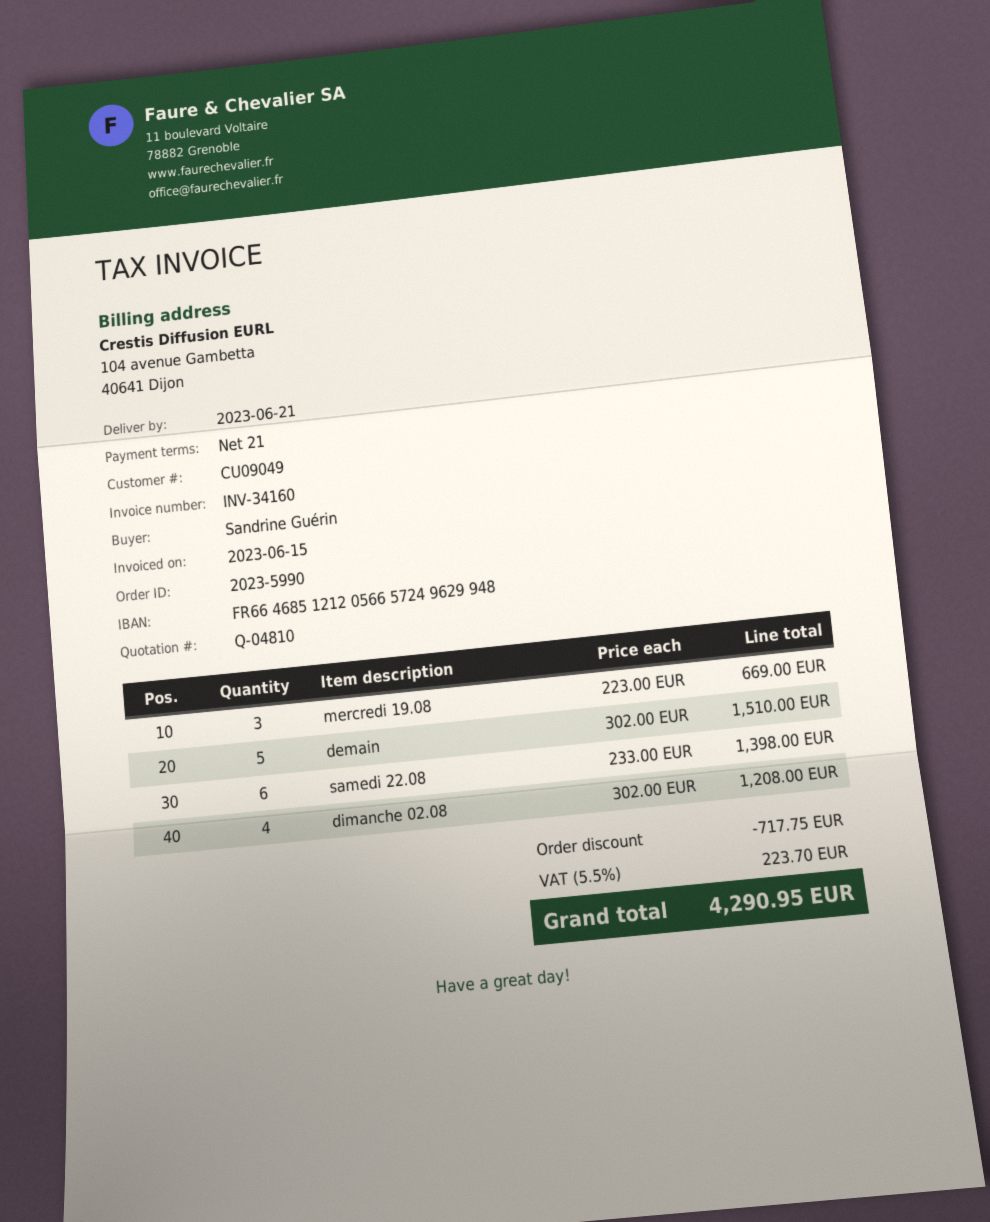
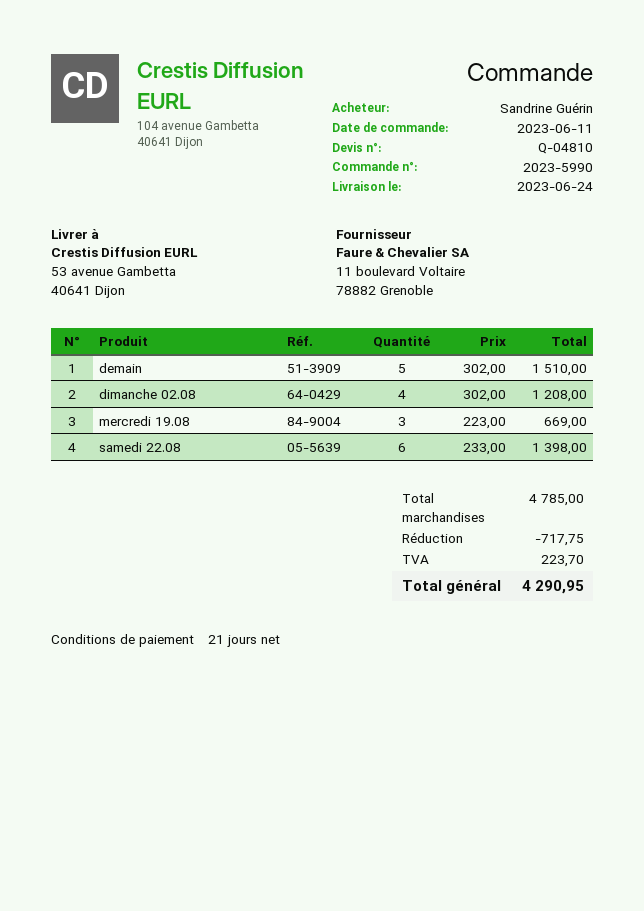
delivery date: 2023-06-21 -> 2023-06-24

